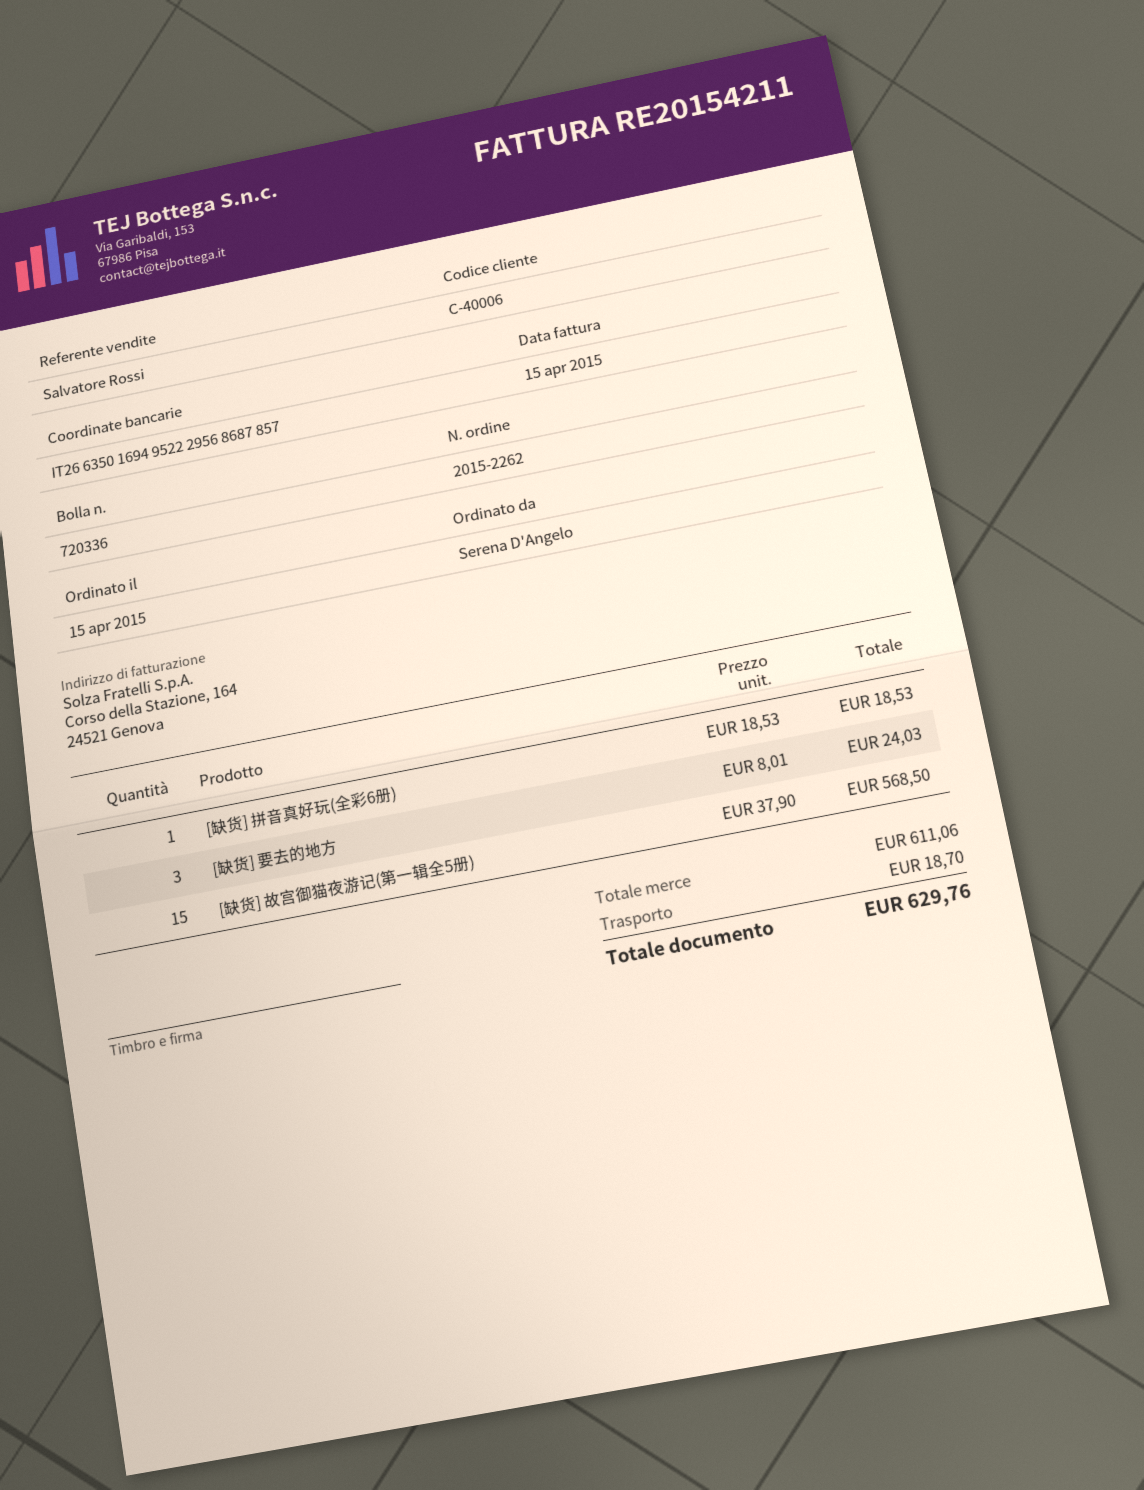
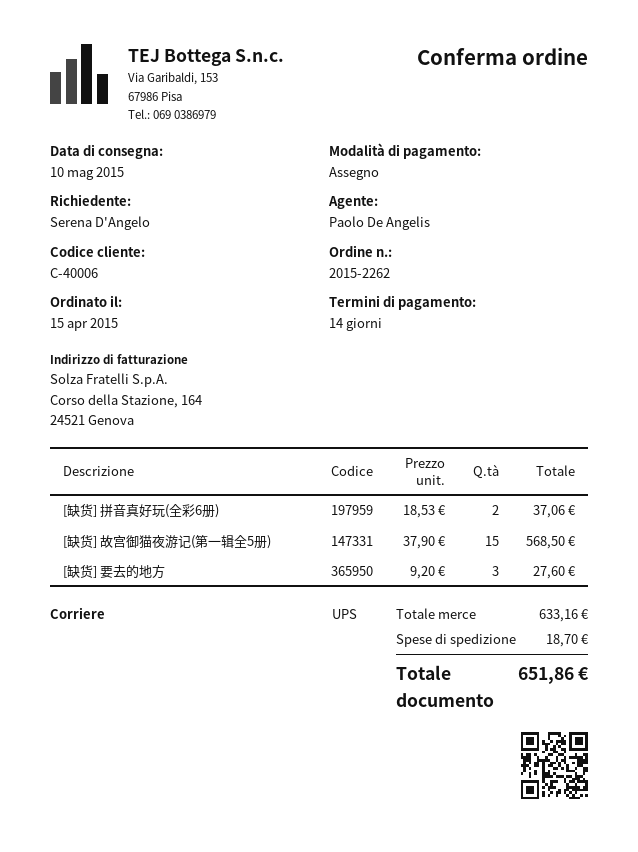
sales rep: Salvatore Rossi -> Paolo De Angelis
[缺货] 拼音真好玩(全彩6册): 1 x 18.53 = 18.53 -> 2 x 18.53 = 37.06
[缺货] 要去的地方: 3 x 8.01 = 24.03 -> 3 x 9.20 = 27.60
subtotal: 611.06 -> 633.16
total: 629.76 -> 651.86

